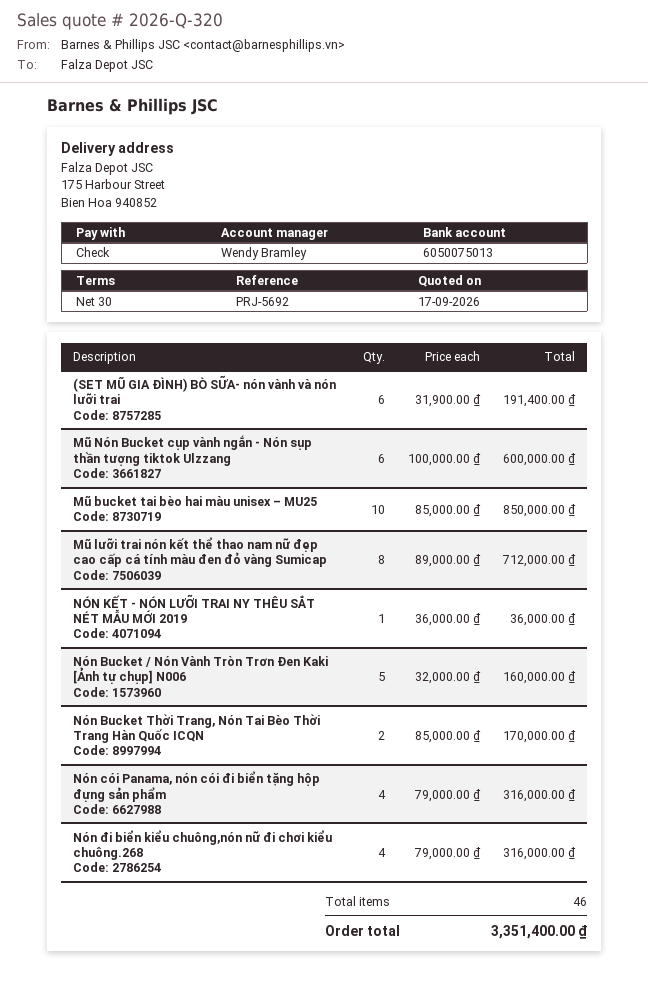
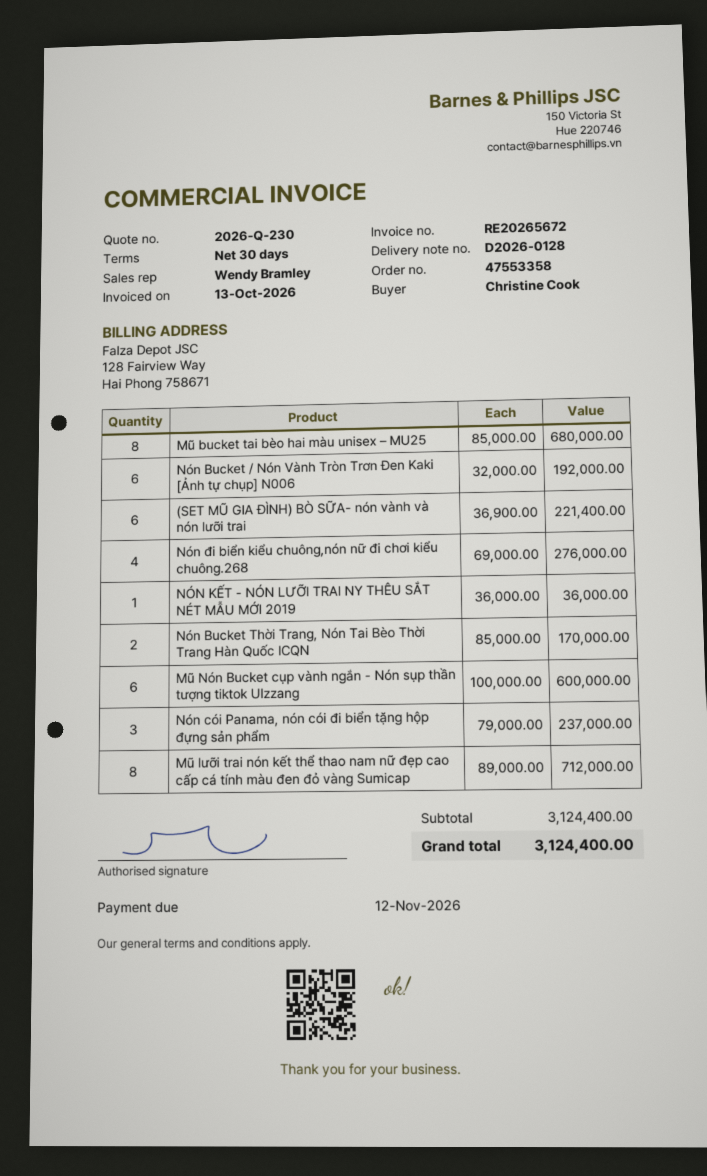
quote number: 2026-Q-320 -> 2026-Q-230
(SET MŨ GIA ĐÌNH) BÒ SỮA- nón vành và nón lưỡi trai: 6 x 31900.00 = 191400.00 -> 6 x 36900.00 = 221400.00
Mũ bucket tai bèo hai màu unisex – MU25: 10 x 85000.00 = 850000.00 -> 8 x 85000.00 = 680000.00
Nón Bucket / Nón Vành Tròn Trơn Đen Kaki [Ảnh tự chụp] N006: 5 x 32000.00 = 160000.00 -> 6 x 32000.00 = 192000.00
Nón cói Panama, nón cói đi biển tặng hộp đựng sản phẩm: 4 x 79000.00 = 316000.00 -> 3 x 79000.00 = 237000.00
Nón đi biển kiểu chuông,nón nữ đi chơi kiểu chuông.268: 4 x 79000.00 = 316000.00 -> 4 x 69000.00 = 276000.00
total: 3351400.00 -> 3124400.00

